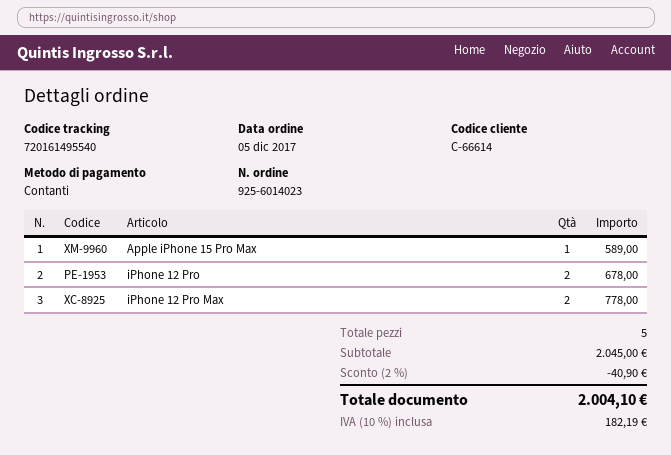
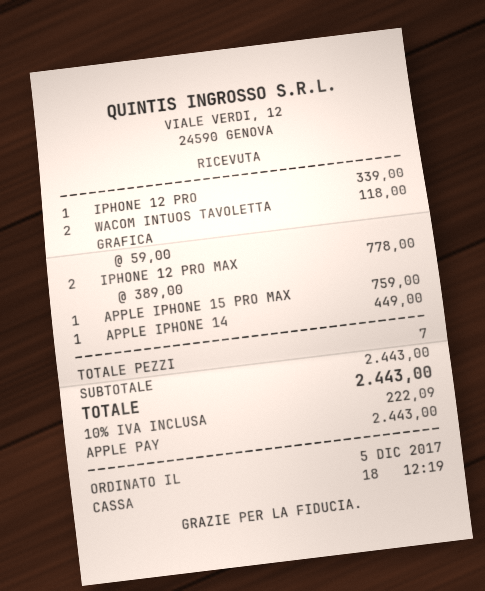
payment method: cash -> Apple Pay
Apple iPhone 15 Pro Max: 1 for 589.00 -> 1 for 759.00
iPhone 12 Pro: 2 for 678.00 -> 1 for 339.00
WACOM INTUOS TAVOLETTA GRAFICA: none -> 2 for 118.00
APPLE IPHONE 14: none -> 1 for 449.00
total quantity: 5 -> 7
subtotal: 2045.00 -> 2443.00
discount: 2% = 40.90 -> none
tax: 10% = 182.19 -> 10% = 222.09
total: 2004.10 -> 2443.00

